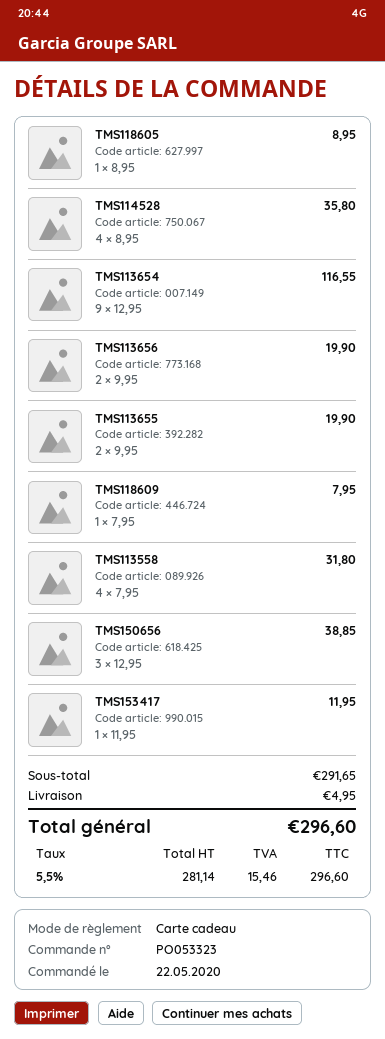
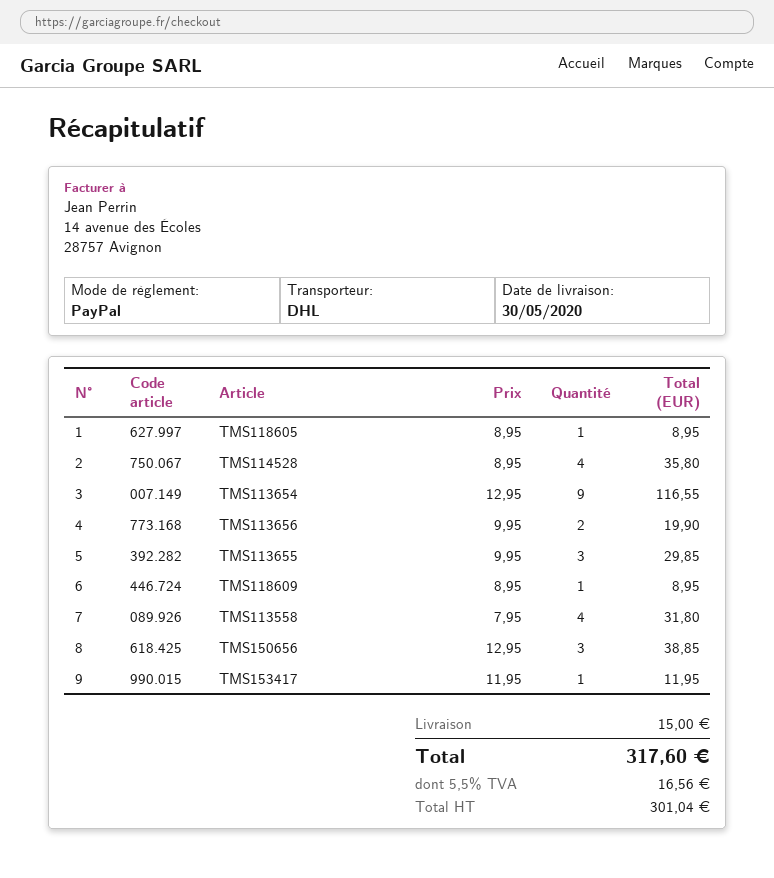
payment method: gift card -> PayPal
TMS113655: 2 x 9.95 = 19.90 -> 3 x 9.95 = 29.85
TMS118609: 1 x 7.95 = 7.95 -> 1 x 8.95 = 8.95
shipping: 4.95 -> 15.00
net: 281.14 -> 301.04
tax: 5.5% = 15.46 -> 5.5% = 16.56
total: 296.60 -> 317.60

